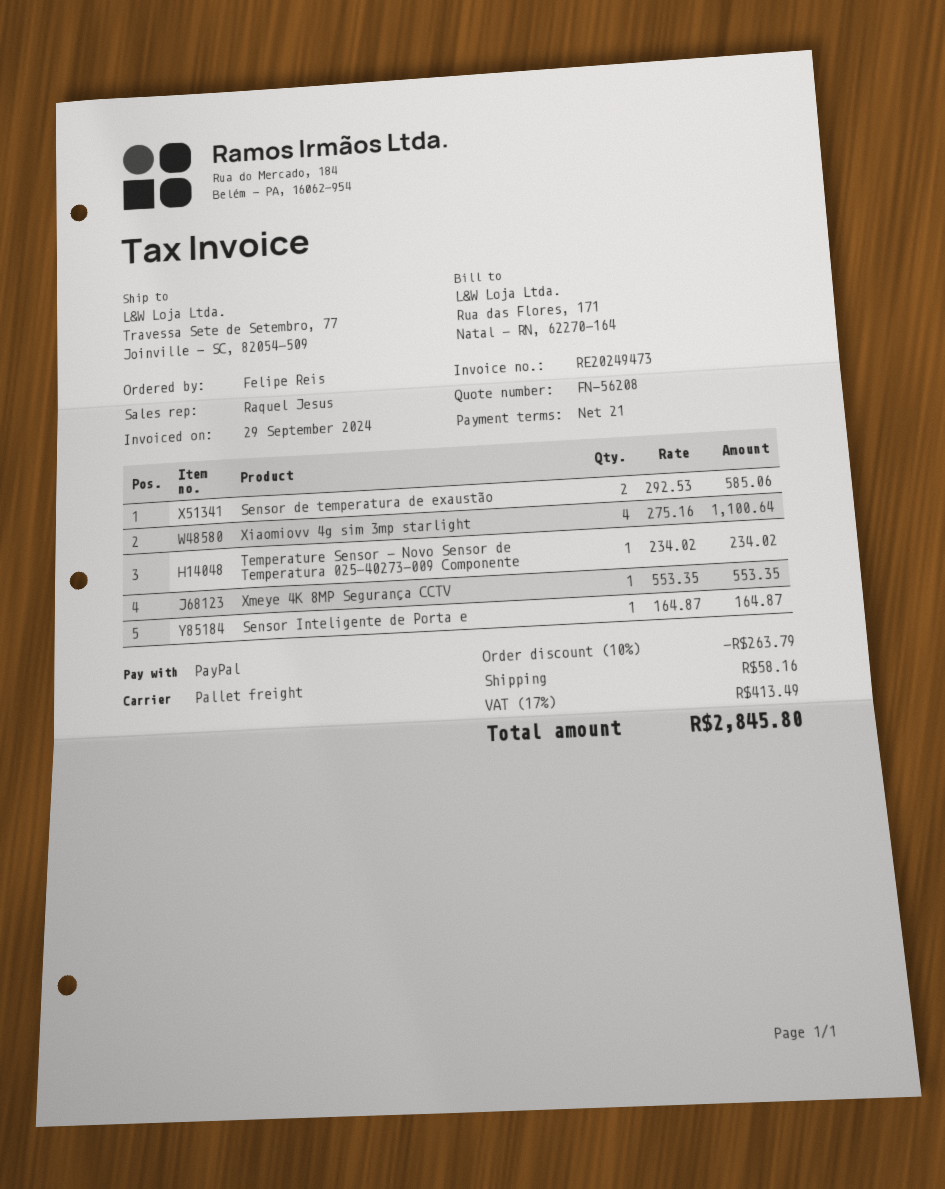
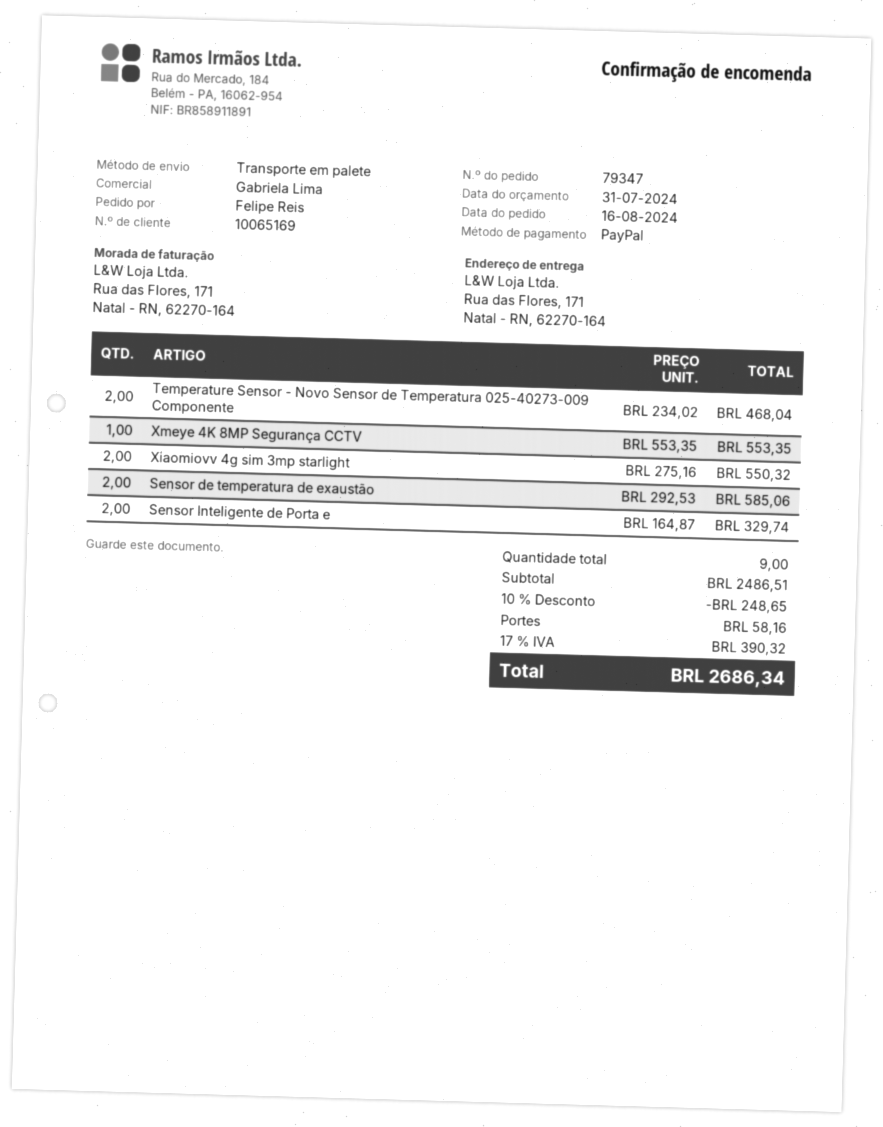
sales rep: Raquel Jesus -> Gabriela Lima
ship to: Travessa Sete de Setembro, 77, Joinville - SC, 82054-509 -> Rua das Flores, 171, Natal - RN, 62270-164
Xiaomiovv 4g sim 3mp starlight: 4 x 275.16 = 1100.64 -> 2 x 275.16 = 550.32
Temperature Sensor - Novo Sensor de Temperatura 025-40273-009 Componente: 1 x 234.02 = 234.02 -> 2 x 234.02 = 468.04
Sensor Inteligente de Porta e: 1 x 164.87 = 164.87 -> 2 x 164.87 = 329.74
discount: 10% = 263.79 -> 10% = 248.65
tax: 17% = 413.49 -> 17% = 390.32
total: 2845.80 -> 2686.34

